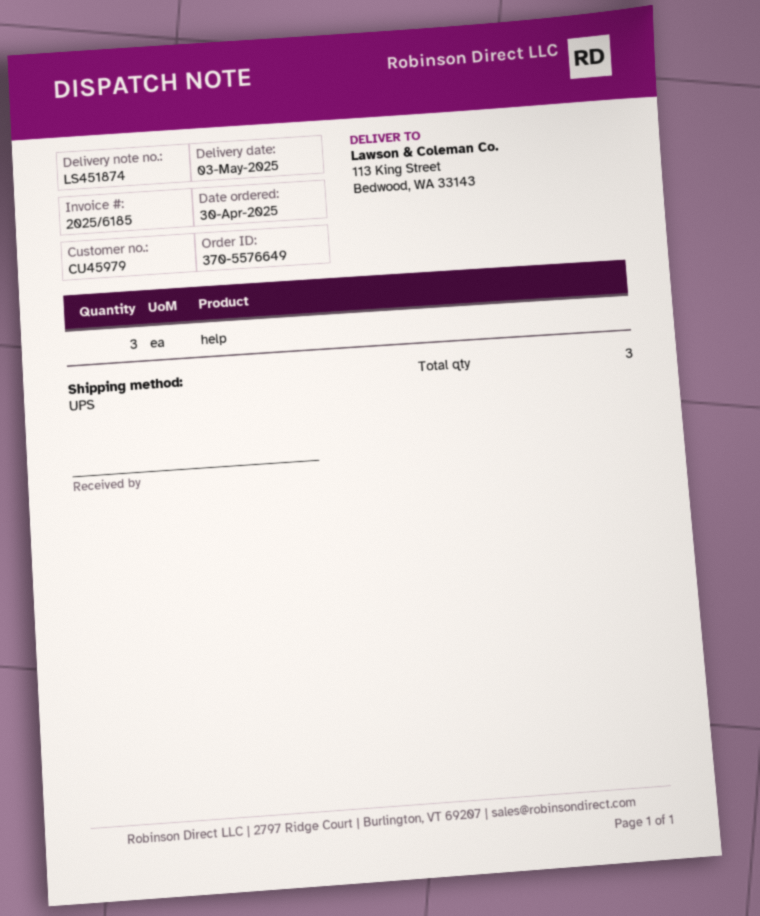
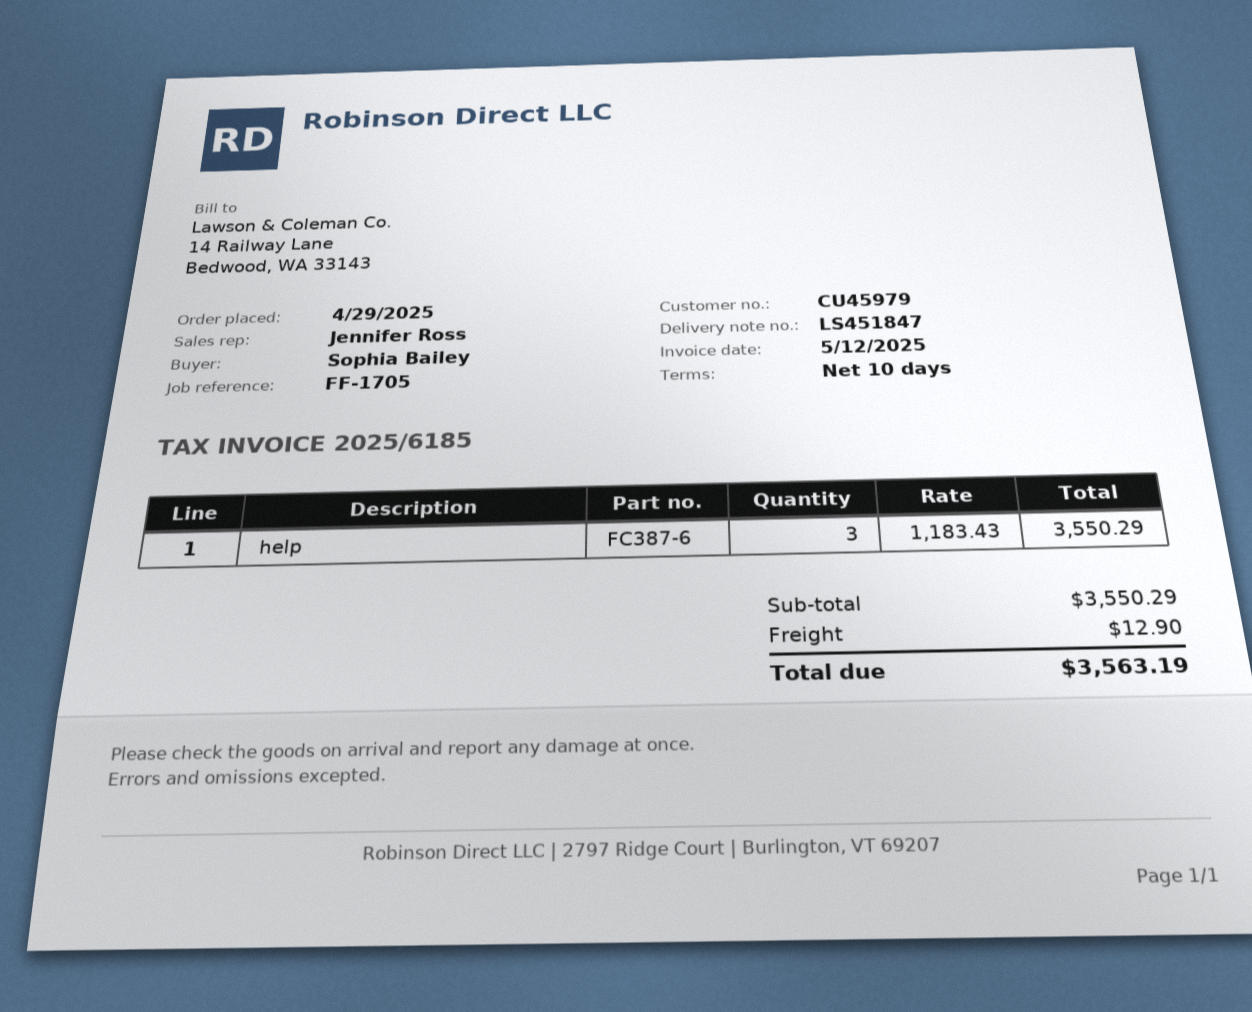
order date: 2025-04-30 -> 2025-04-29
delivery note number: LS451874 -> LS451847

